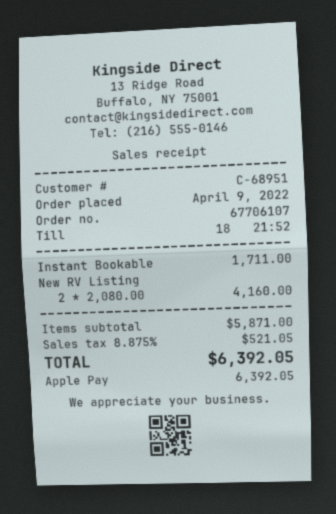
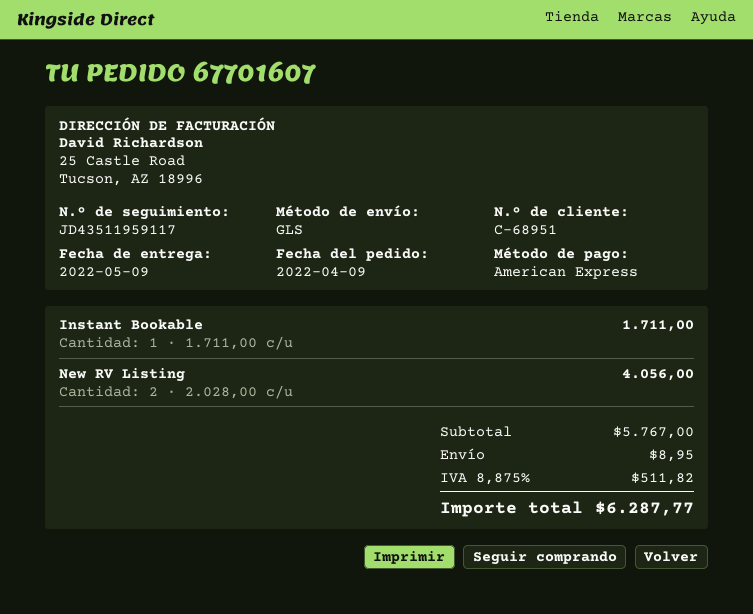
order number: 67706107 -> 67701607
payment method: Apple Pay -> American Express
New RV Listing: 2 x 2080.00 = 4160.00 -> 2 x 2028.00 = 4056.00
subtotal: 5871.00 -> 5767.00
shipping: none -> 8.95
tax: 8.875% = 521.05 -> 8.875% = 511.82
total: 6392.05 -> 6287.77

